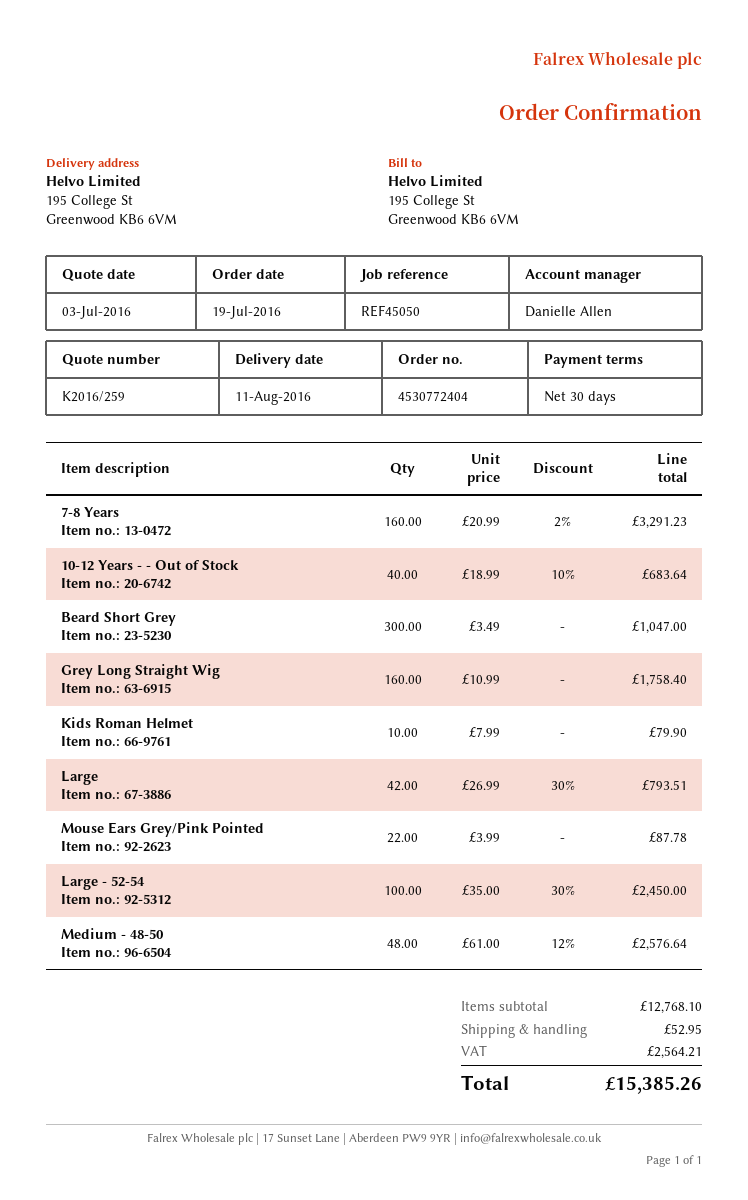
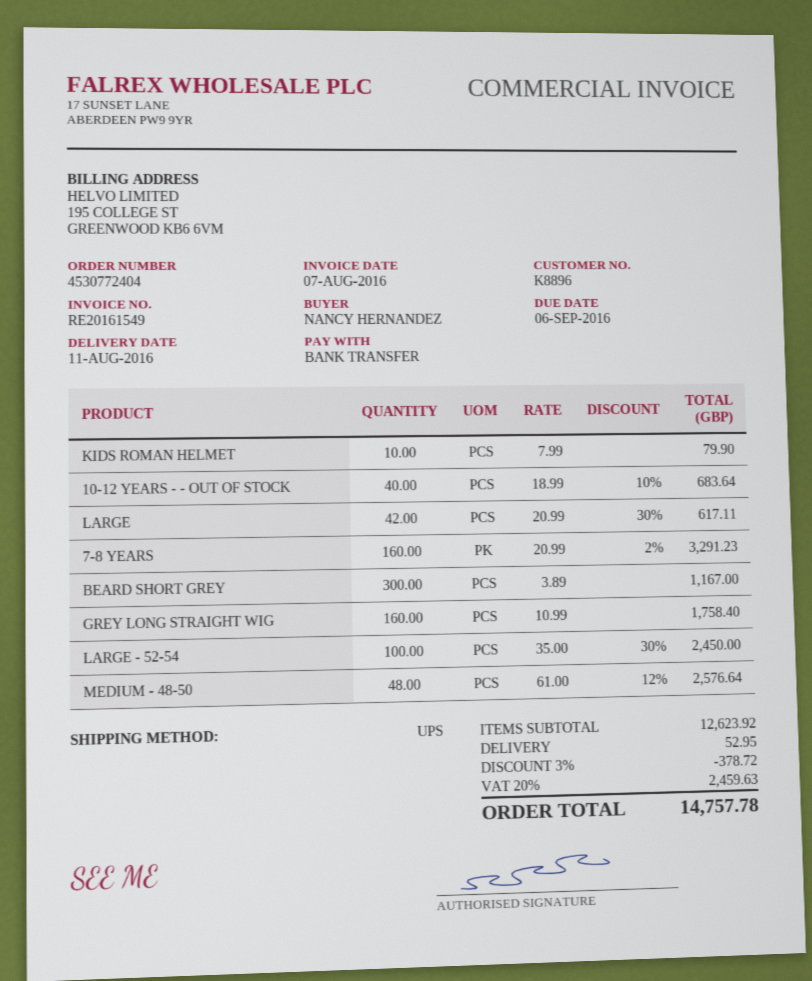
Beard Short Grey: 300 x 3.49 = 1047.00 -> 300 x 3.89 = 1167.00
Large: 42 x 26.99 - 30% = 793.51 -> 42 x 20.99 - 30% = 617.11
Mouse Ears Grey/Pink Pointed: 22 x 3.99 = 87.78 -> none
subtotal: 12768.10 -> 12623.92
discount: none -> 3% = 378.72
tax: 2564.21 -> 2459.63
total: 15385.26 -> 14757.78

